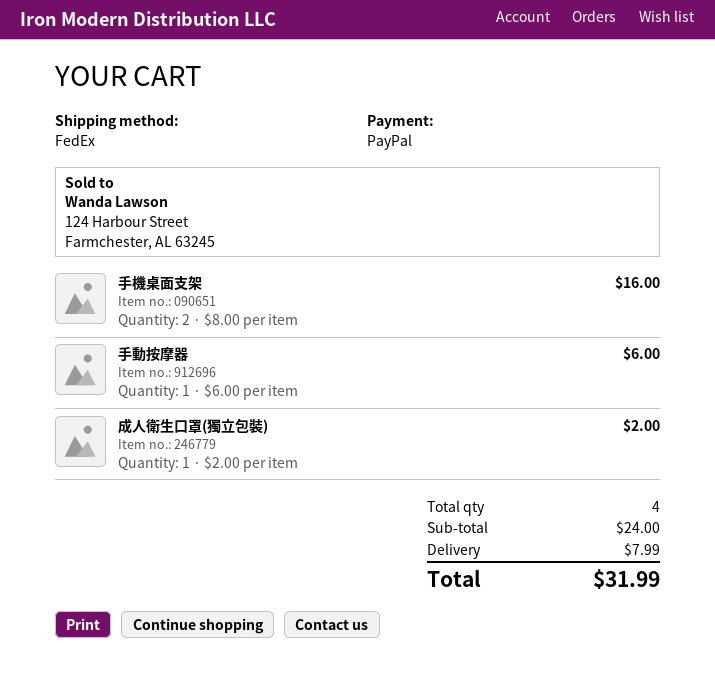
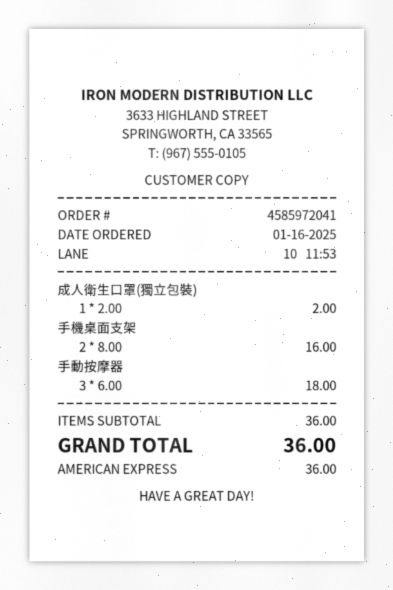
payment method: PayPal -> American Express
手動按摩器: 1 x 6.00 = 6.00 -> 3 x 6.00 = 18.00
subtotal: 24.00 -> 36.00
shipping: 7.99 -> none
total: 31.99 -> 36.00

